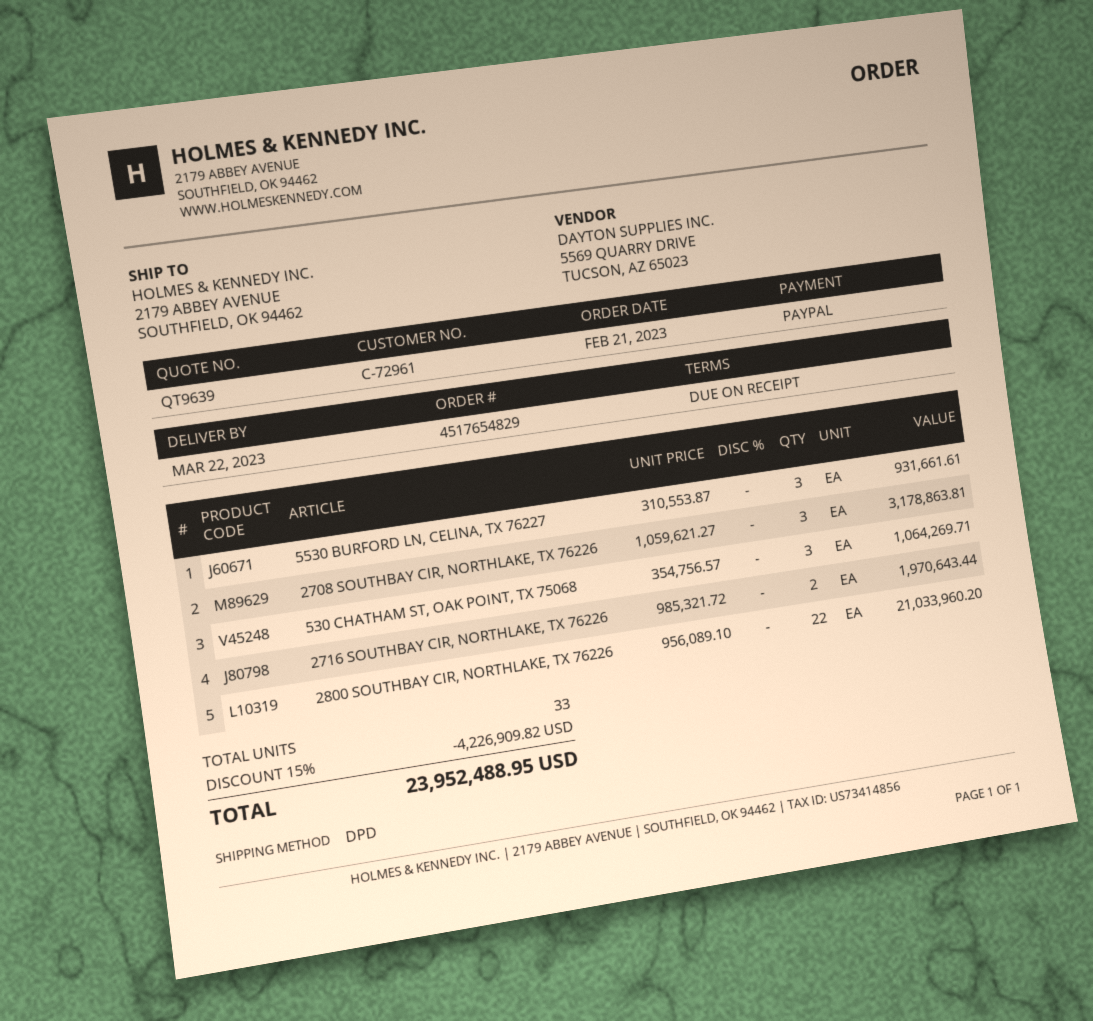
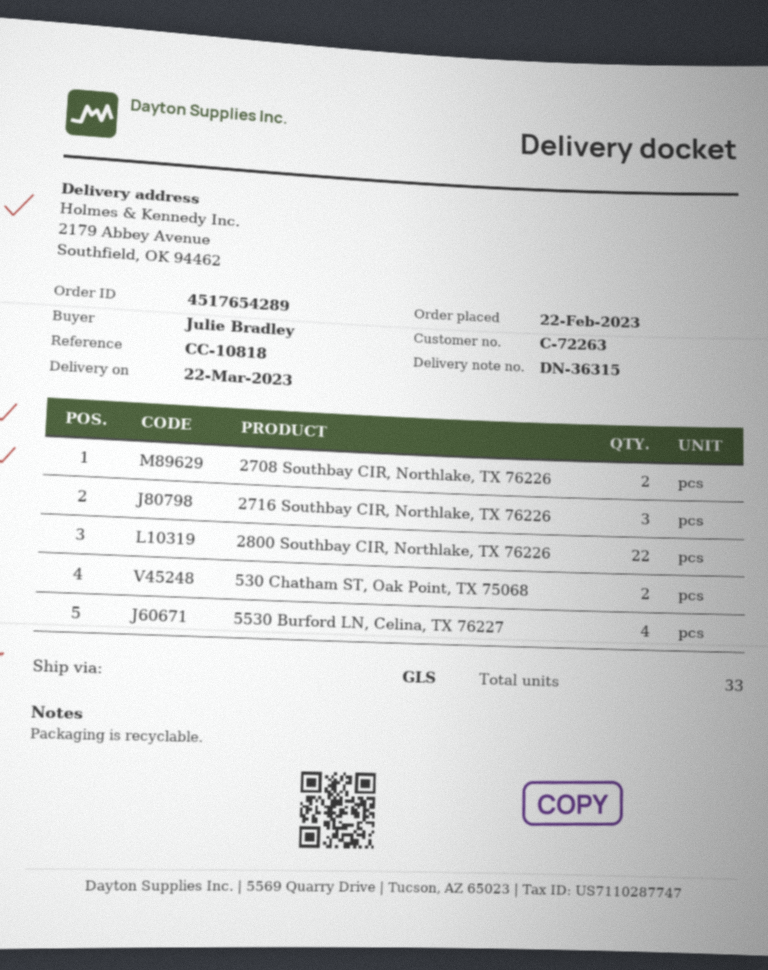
order number: 4517654829 -> 4517654289
order date: 2023-02-21 -> 2023-02-22
customer number: C-72961 -> C-72263
shipping method: DPD -> GLS
5530 BURFORD LN, CELINA, TX 76227: 3 -> 4
2708 SOUTHBAY CIR, NORTHLAKE, TX 76226: 3 -> 2
530 CHATHAM ST, OAK POINT, TX 75068: 3 -> 2
2716 SOUTHBAY CIR, NORTHLAKE, TX 76226: 2 -> 3

